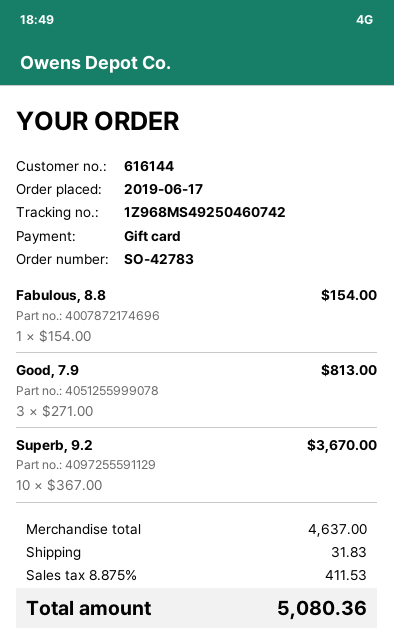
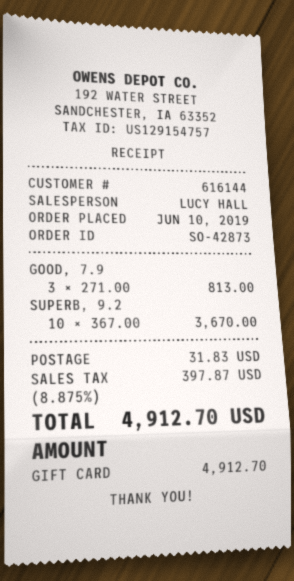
order number: SO-42783 -> SO-42873
order date: 2019-06-17 -> 2019-06-10
Fabulous, 8.8: 1 x 154.00 = 154.00 -> none
tax: 8.875% = 411.53 -> 8.875% = 397.87
total: 5080.36 -> 4912.70

